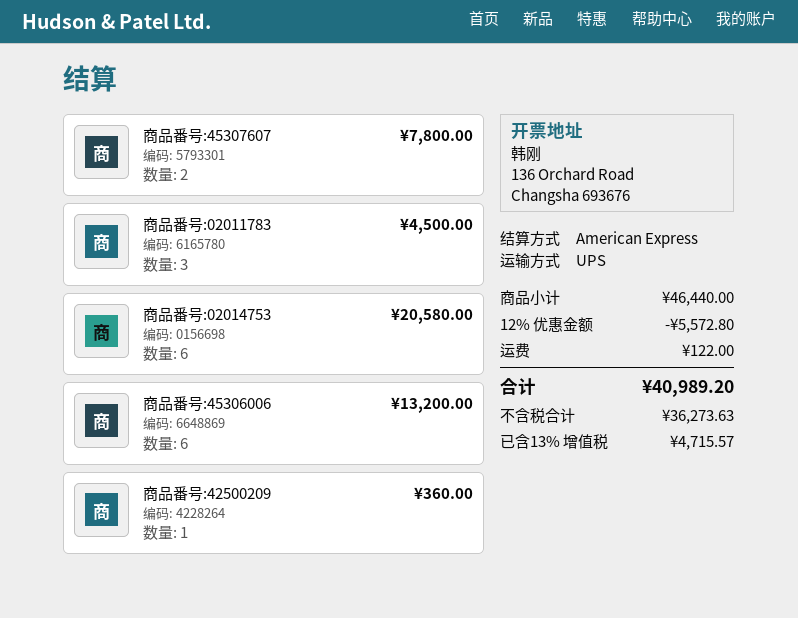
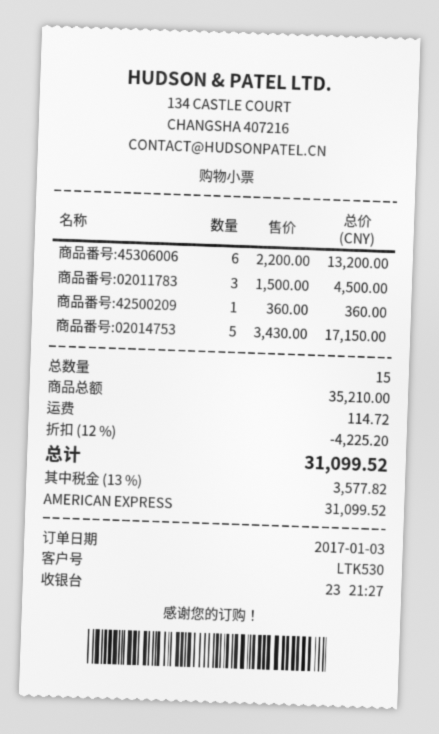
商品番号:45307607: 2 for 7800.00 -> none
商品番号:02014753: 6 for 20580.00 -> 5 for 17150.00
subtotal: 46440.00 -> 35210.00
discount: 12% = 5572.80 -> 12% = 4225.20
shipping: 122.00 -> 114.72
tax: 13% = 4715.57 -> 13% = 3577.82
total: 40989.20 -> 31099.52

